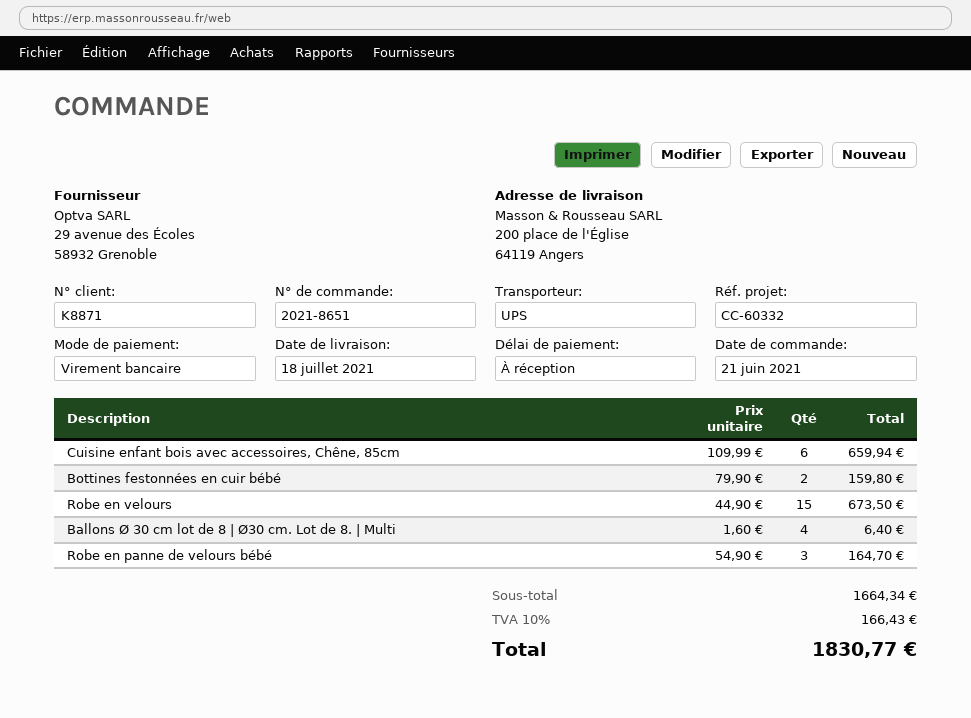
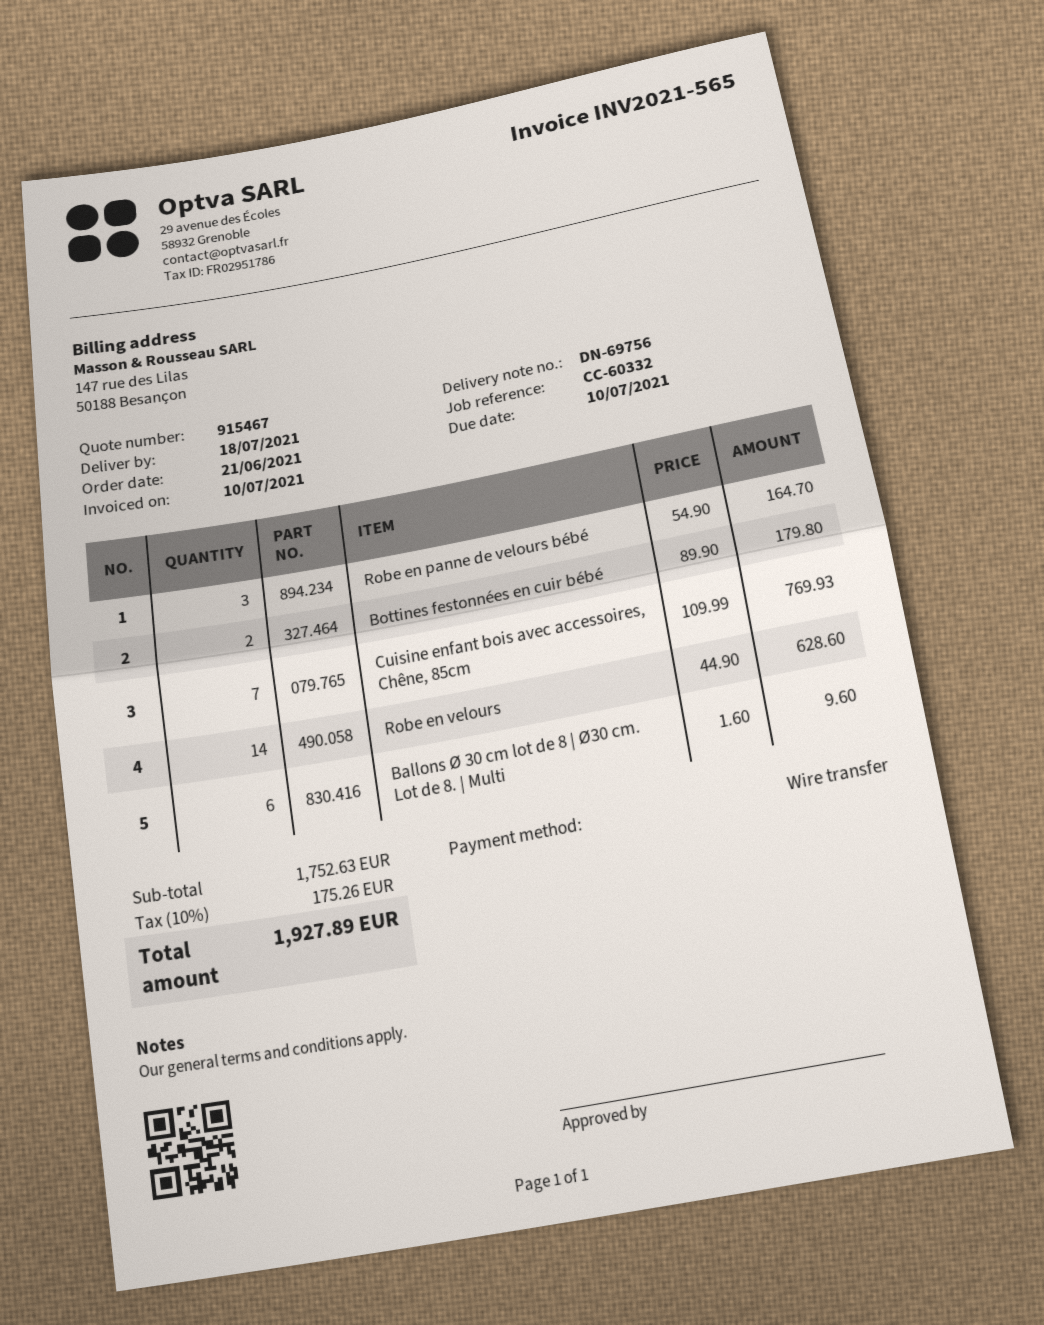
Cuisine enfant bois avec accessoires, Chêne, 85cm: 6 x 109.99 = 659.94 -> 7 x 109.99 = 769.93
Bottines festonnées en cuir bébé: 2 x 79.90 = 159.80 -> 2 x 89.90 = 179.80
Robe en velours: 15 x 44.90 = 673.50 -> 14 x 44.90 = 628.60
Ballons Ø 30 cm lot de 8 | Ø30 cm. Lot de 8. | Multi: 4 x 1.60 = 6.40 -> 6 x 1.60 = 9.60
subtotal: 1664.34 -> 1752.63
tax: 10% = 166.43 -> 10% = 175.26
total: 1830.77 -> 1927.89

